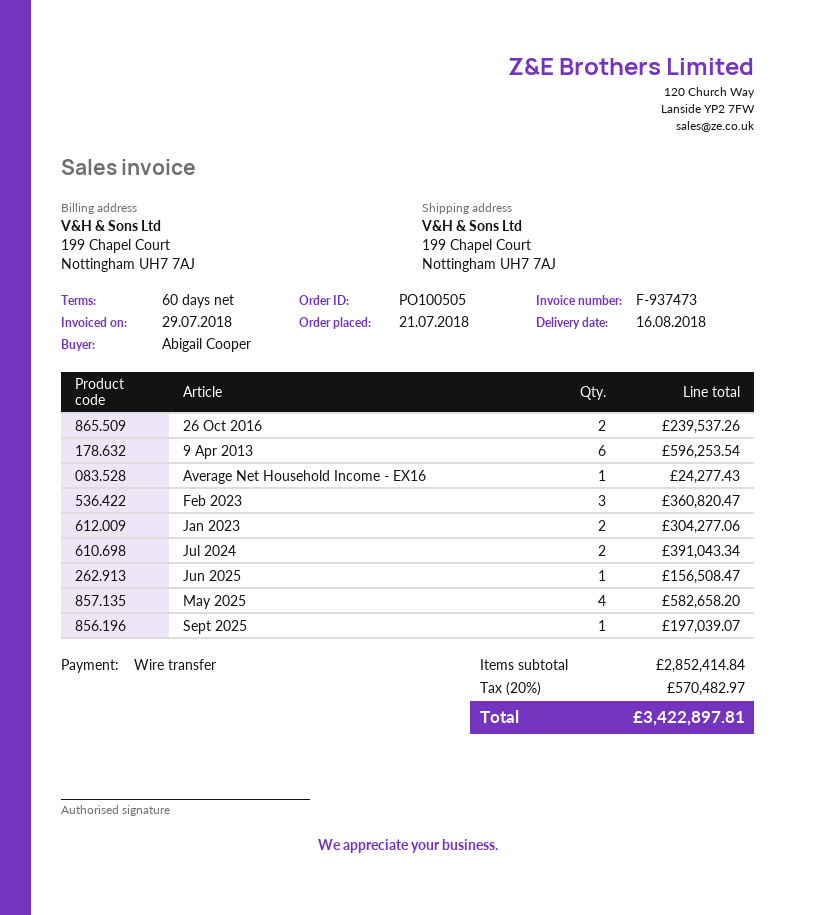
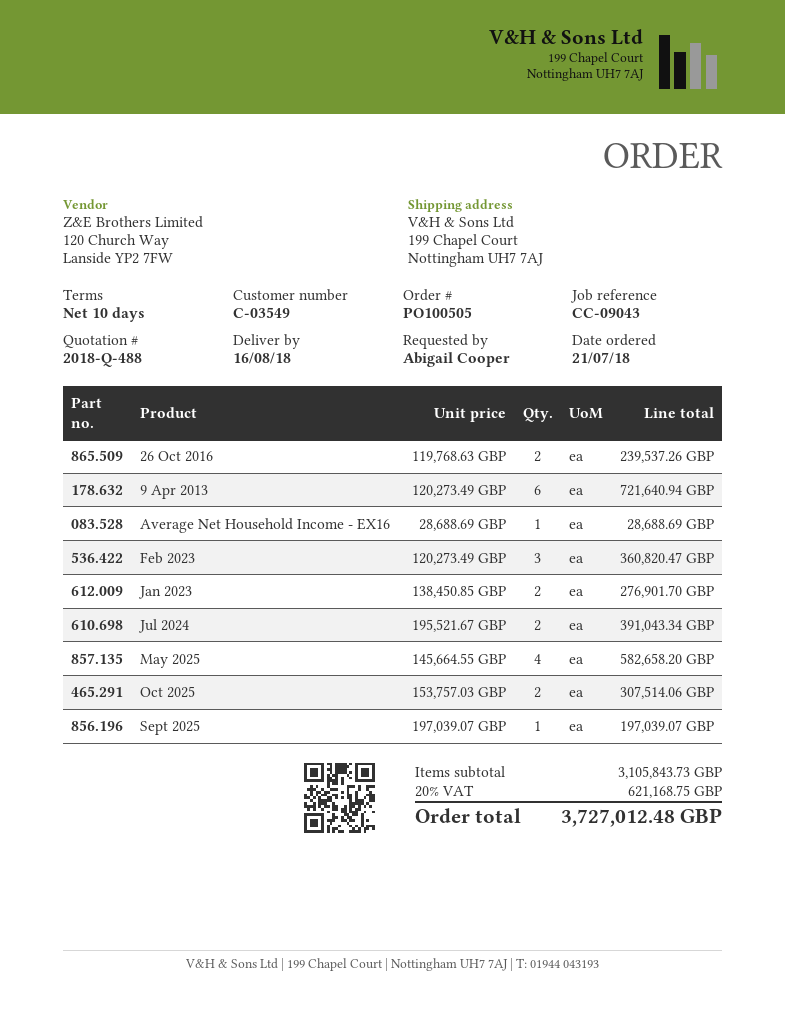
payment terms: 60 days -> 10 days
9 Apr 2013: 6 for 596253.54 -> 6 for 721640.94
Average Net Household Income - EX16: 1 for 24277.43 -> 1 for 28688.69
Jan 2023: 2 for 304277.06 -> 2 for 276901.70
Jun 2025: 1 for 156508.47 -> none
Oct 2025: none -> 2 for 307514.06
subtotal: 2852414.84 -> 3105843.73
tax: 20% = 570482.97 -> 20% = 621168.75
total: 3422897.81 -> 3727012.48

